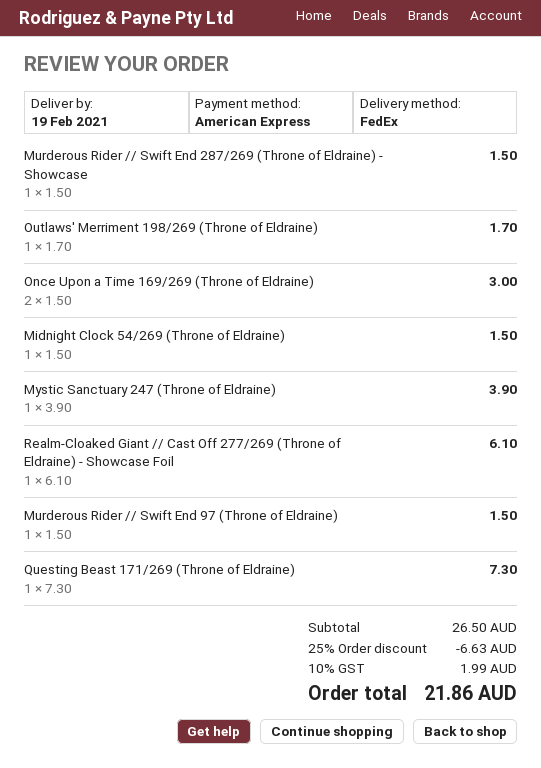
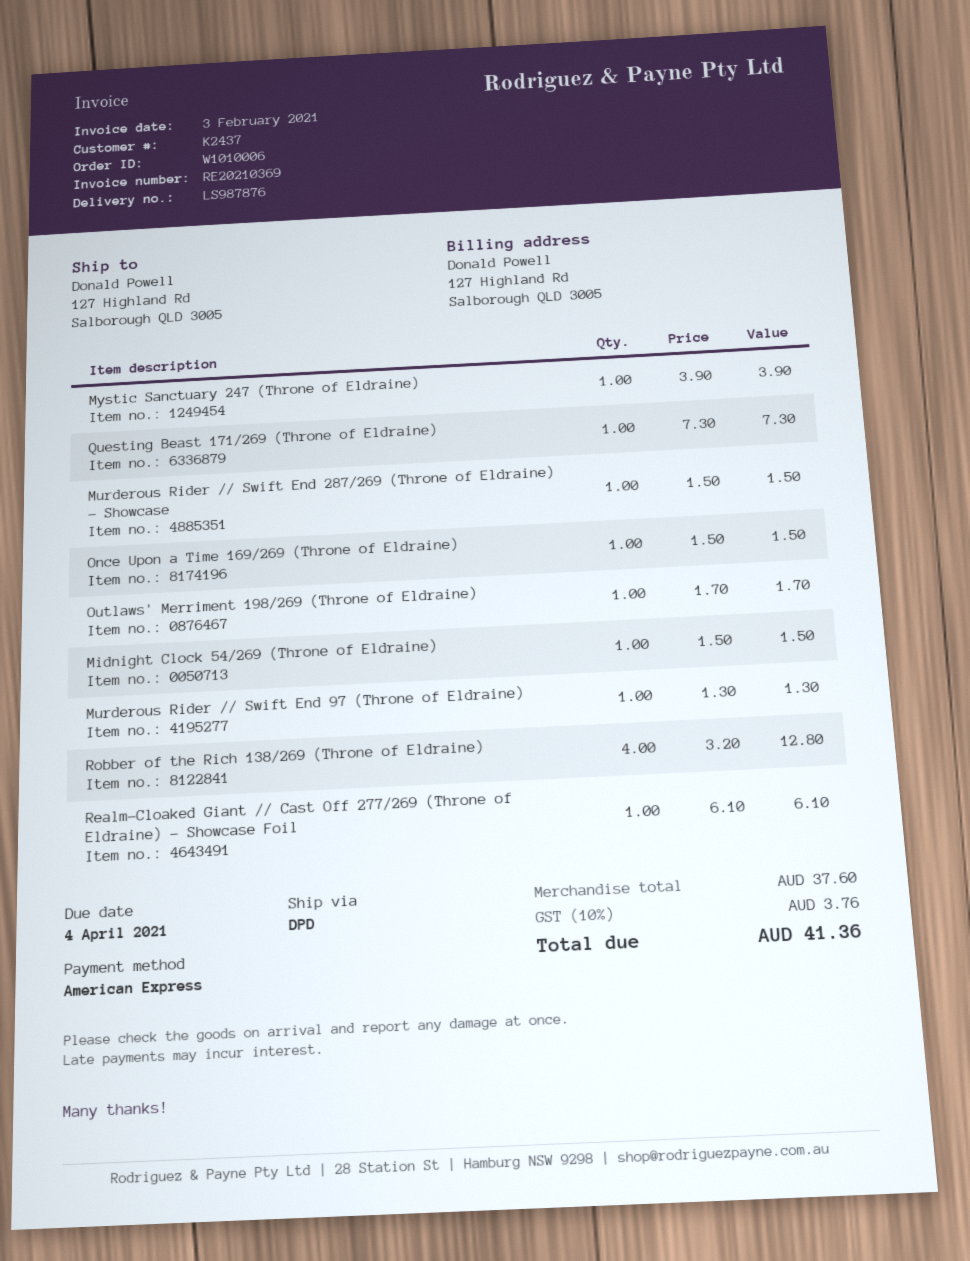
shipping method: FedEx -> DPD
Once Upon a Time 169/269 (Throne of Eldraine): 2 x 1.50 = 3.00 -> 1 x 1.50 = 1.50
Murderous Rider // Swift End 97 (Throne of Eldraine): 1 x 1.50 = 1.50 -> 1 x 1.30 = 1.30
Robber of the Rich 138/269 (Throne of Eldraine): none -> 4 x 3.20 = 12.80
subtotal: 26.50 -> 37.60
discount: 25% = 6.63 -> none
tax: 10% = 1.99 -> 10% = 3.76
total: 21.86 -> 41.36

